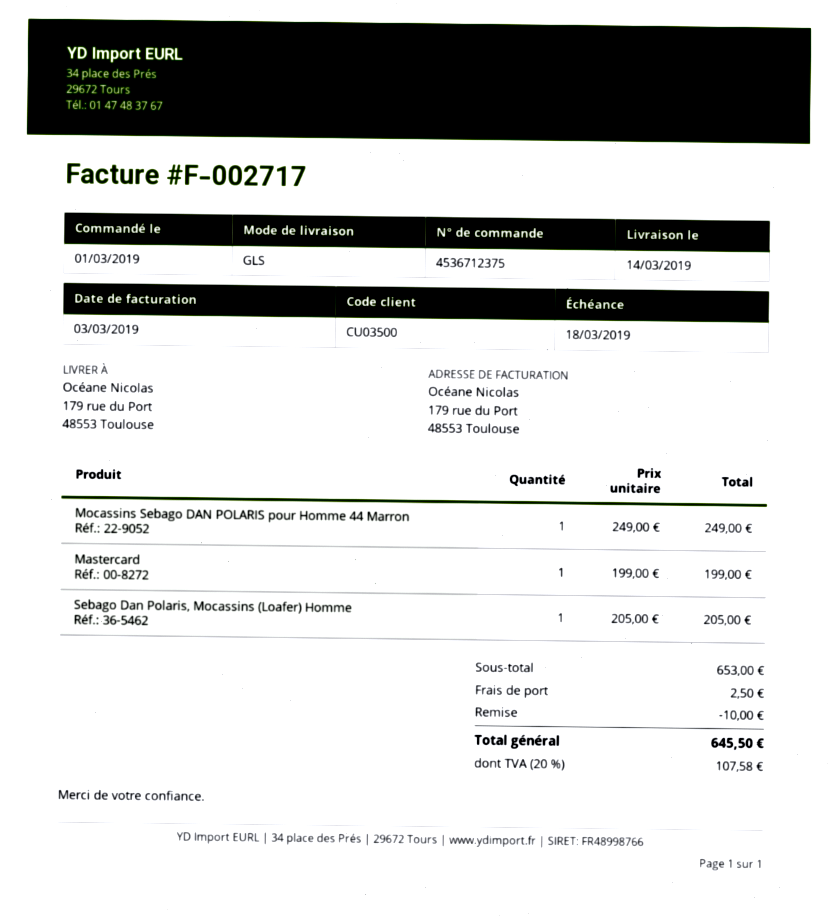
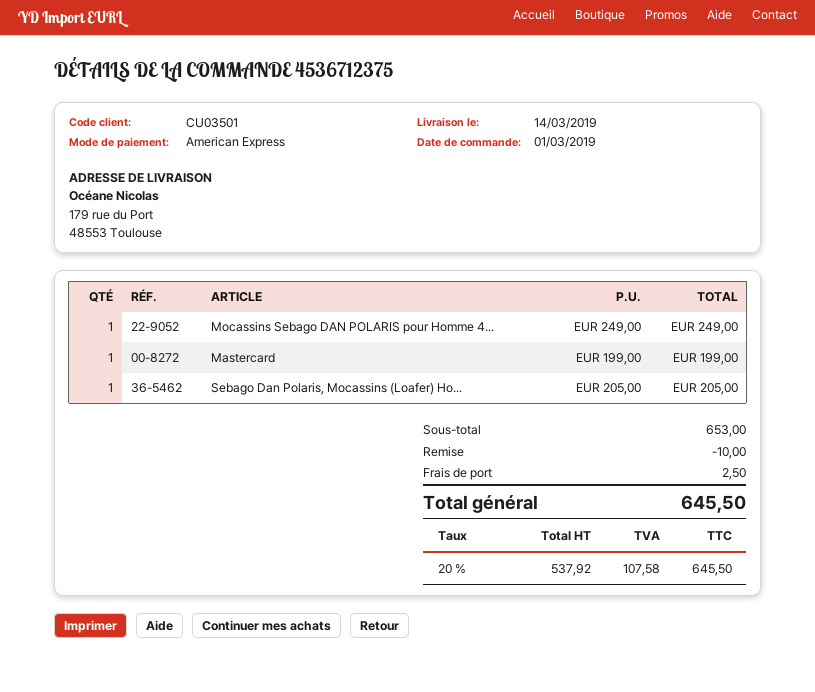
customer number: CU03500 -> CU03501

